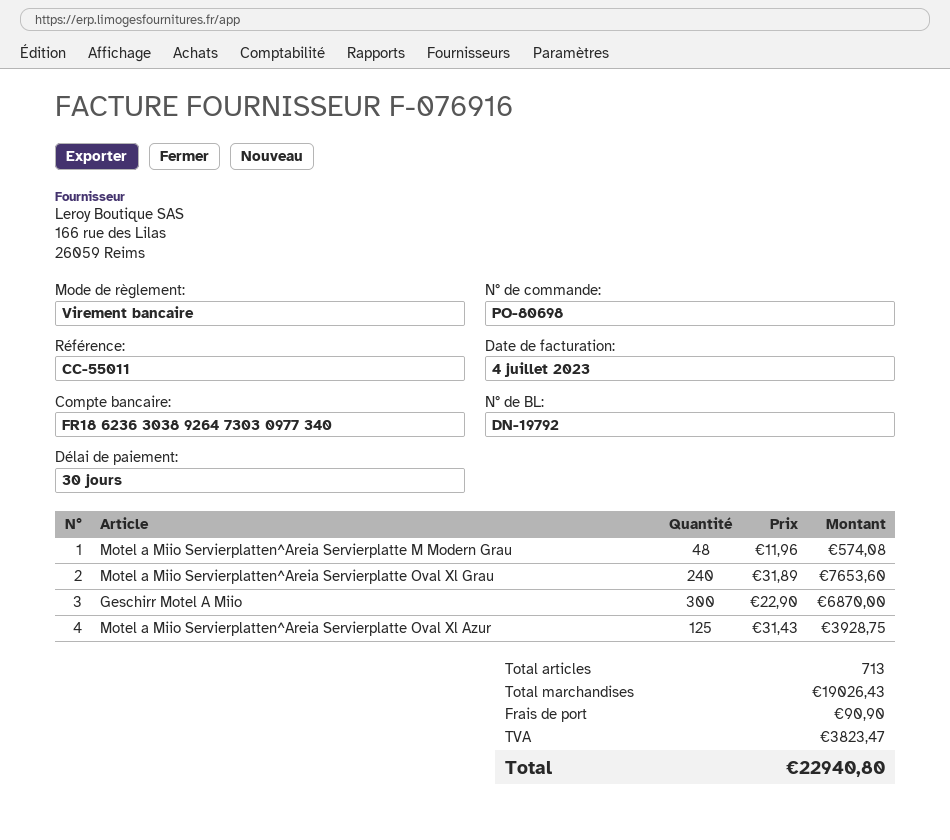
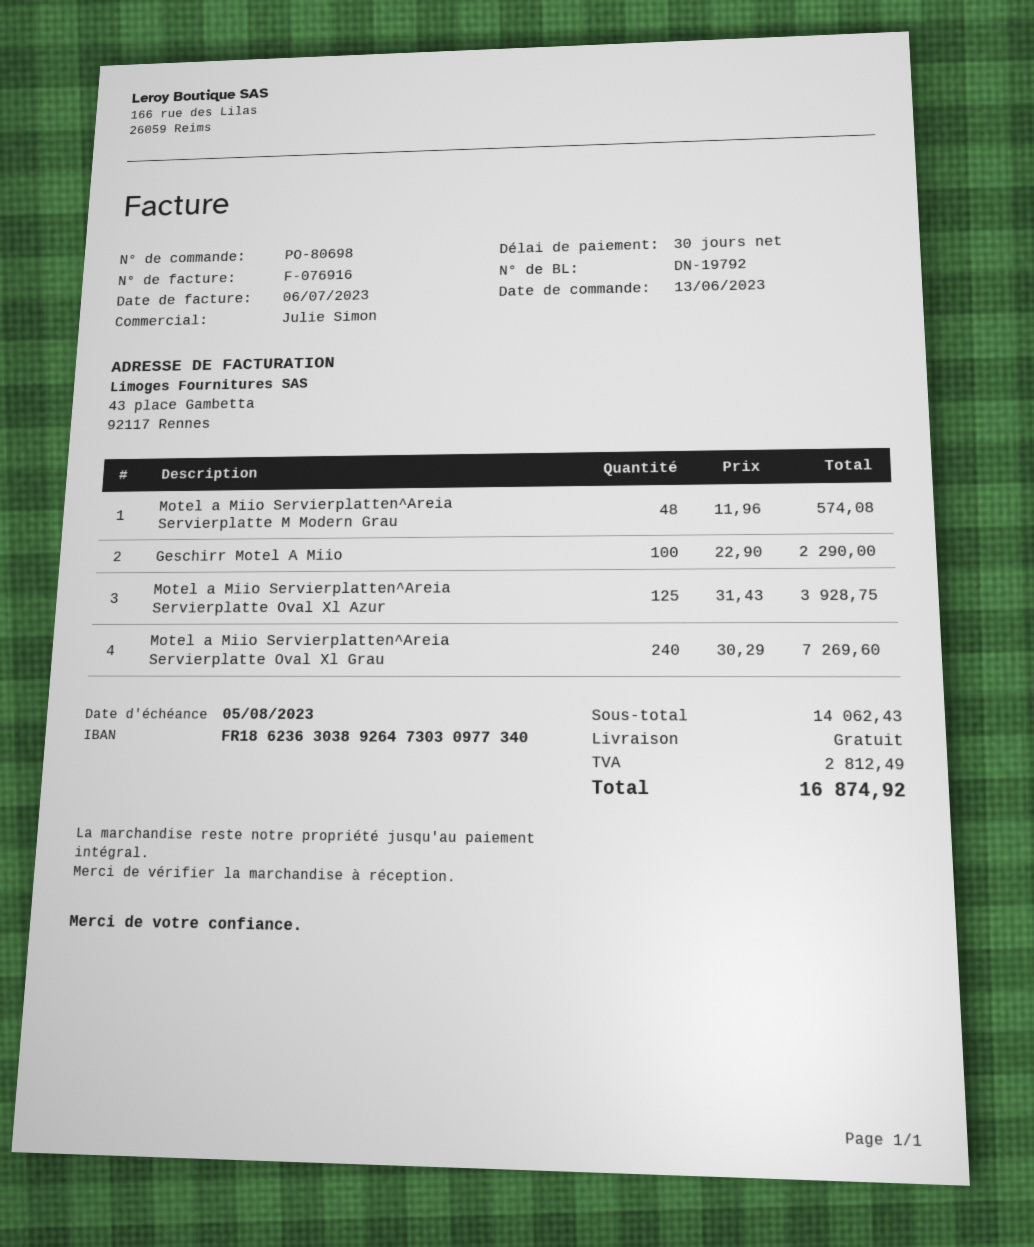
invoice date: 2023-07-04 -> 2023-07-06
Motel a Miio Servierplatten^Areia Servierplatte Oval Xl Grau: 240 x 31.89 = 7653.60 -> 240 x 30.29 = 7269.60
Geschirr Motel A Miio: 300 x 22.90 = 6870.00 -> 100 x 22.90 = 2290.00
subtotal: 19026.43 -> 14062.43
shipping: 90.90 -> 0.00
tax: 3823.47 -> 2812.49
total: 22940.80 -> 16874.92

